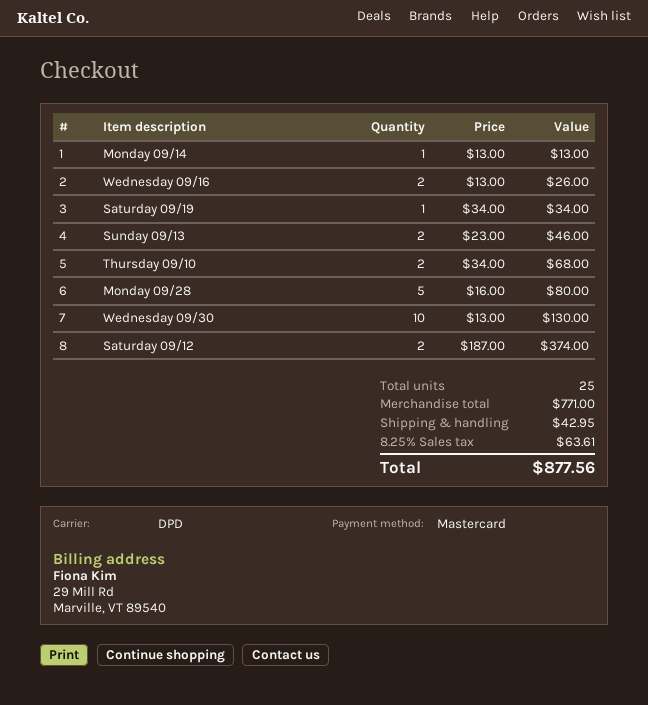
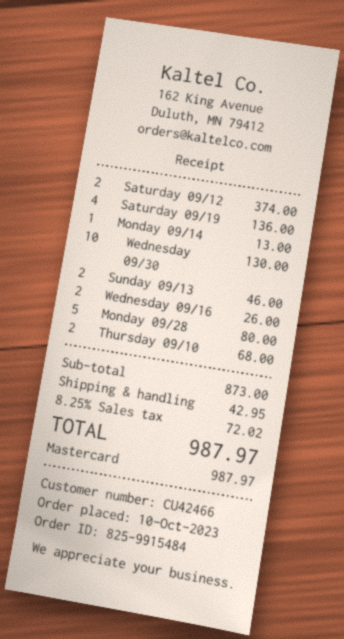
Saturday 09/19: 1 for 34.00 -> 4 for 136.00
subtotal: 771.00 -> 873.00
tax: 8.25% = 63.61 -> 8.25% = 72.02
total: 877.56 -> 987.97

